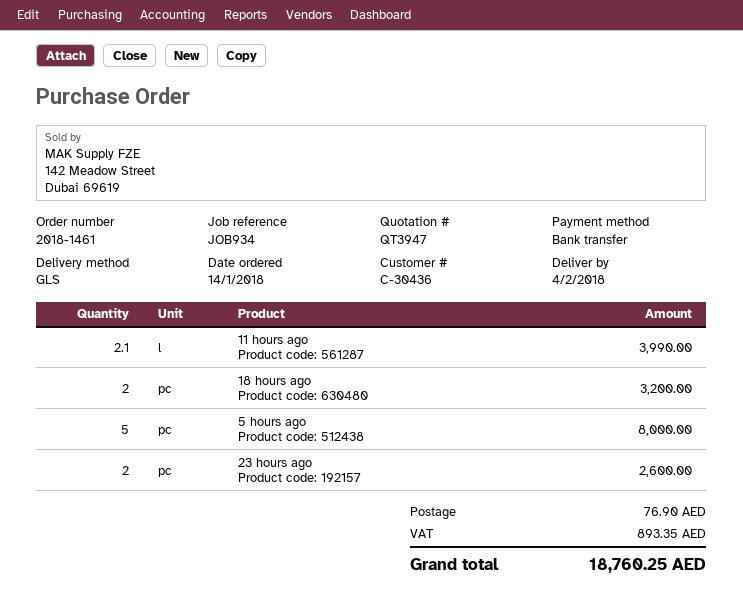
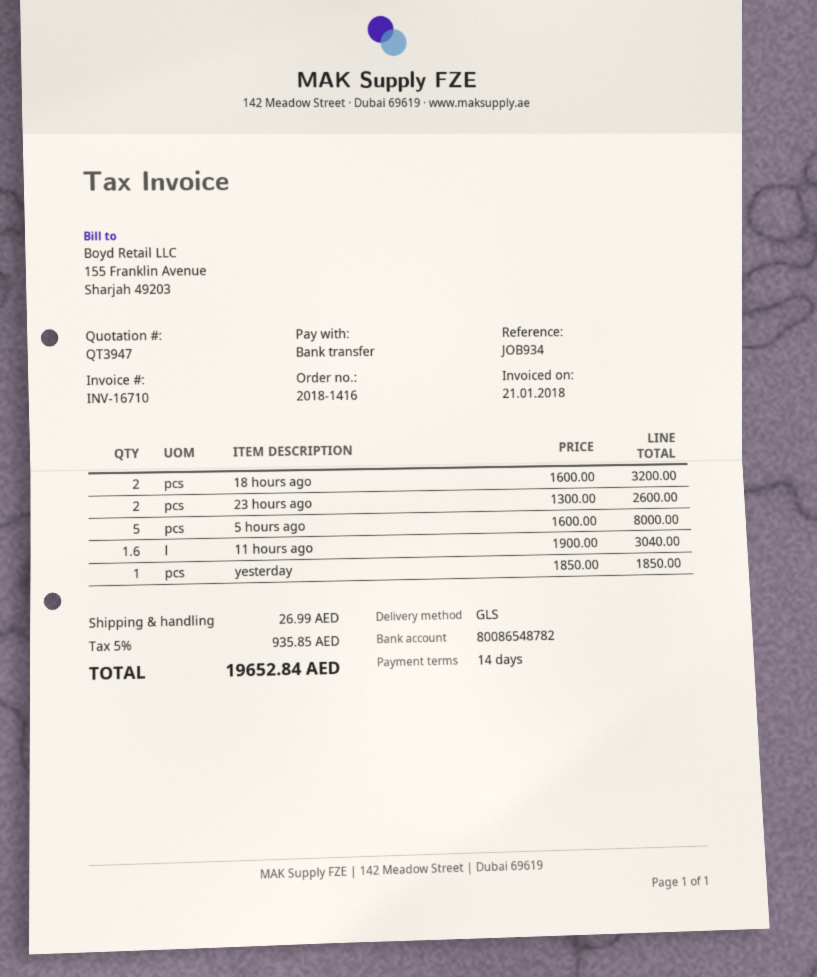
order number: 2018-1461 -> 2018-1416
11 hours ago: 2.1 for 3990.00 -> 1.6 for 3040.00
yesterday: none -> 1 for 1850.00
shipping: 76.90 -> 26.99
tax: 893.35 -> 935.85
total: 18760.25 -> 19652.84

